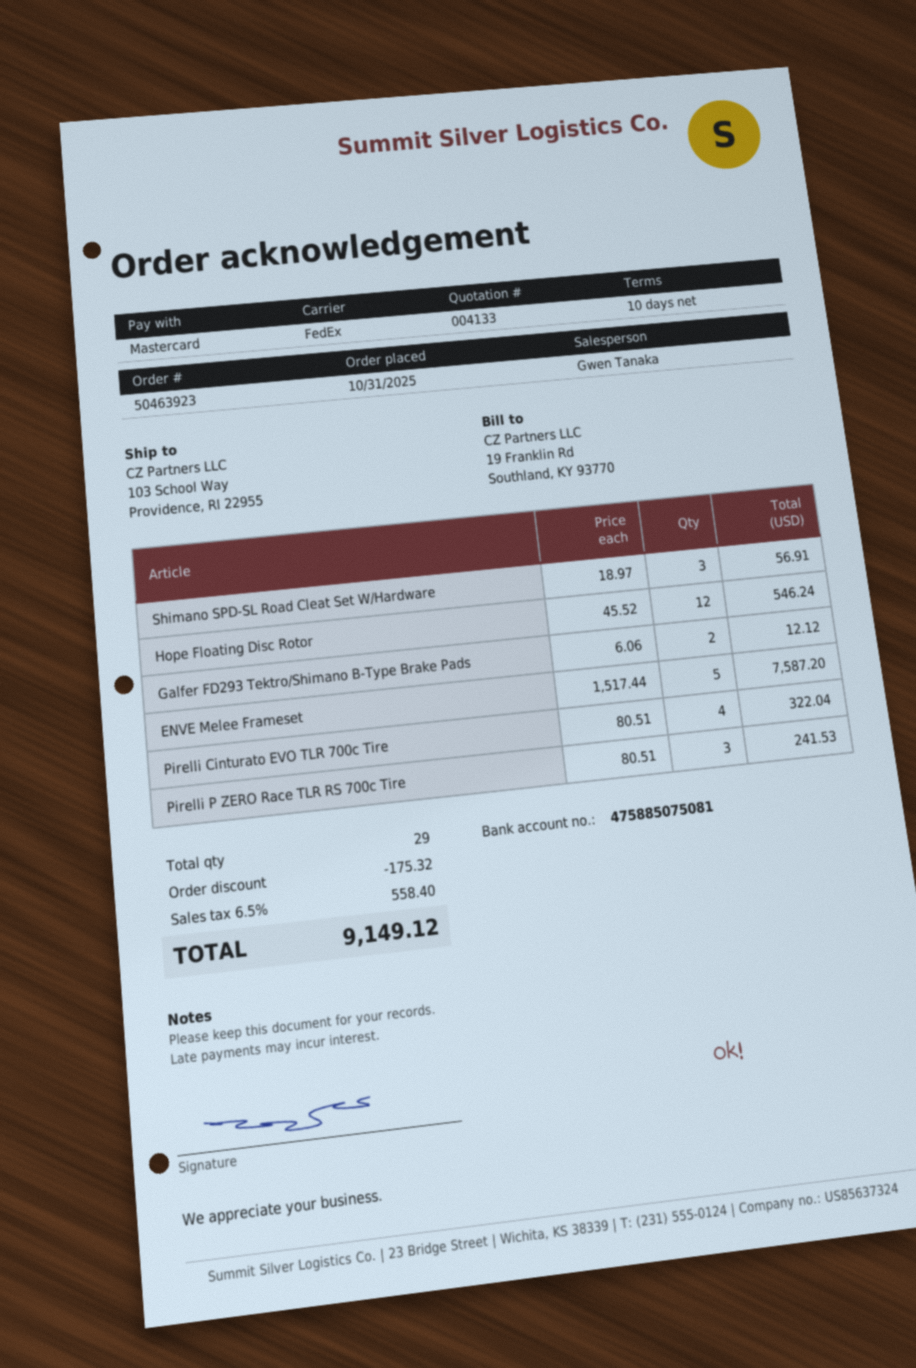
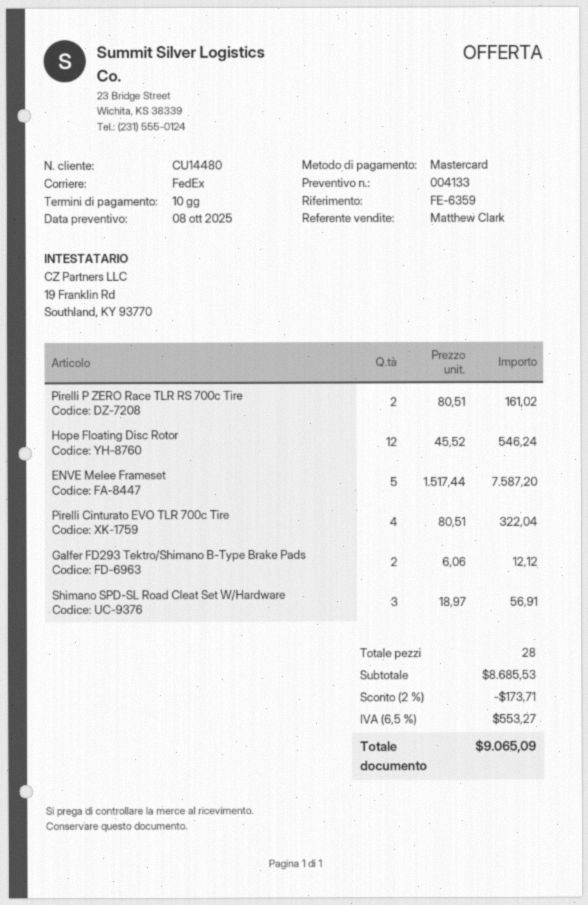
sales rep: Gwen Tanaka -> Matthew Clark
Pirelli P ZERO Race TLR RS 700c Tire: 3 x 80.51 = 241.53 -> 2 x 80.51 = 161.02
total quantity: 29 -> 28
discount: 175.32 -> 173.71
tax: 6.5% = 558.40 -> 6.5% = 553.27
total: 9149.12 -> 9065.09

